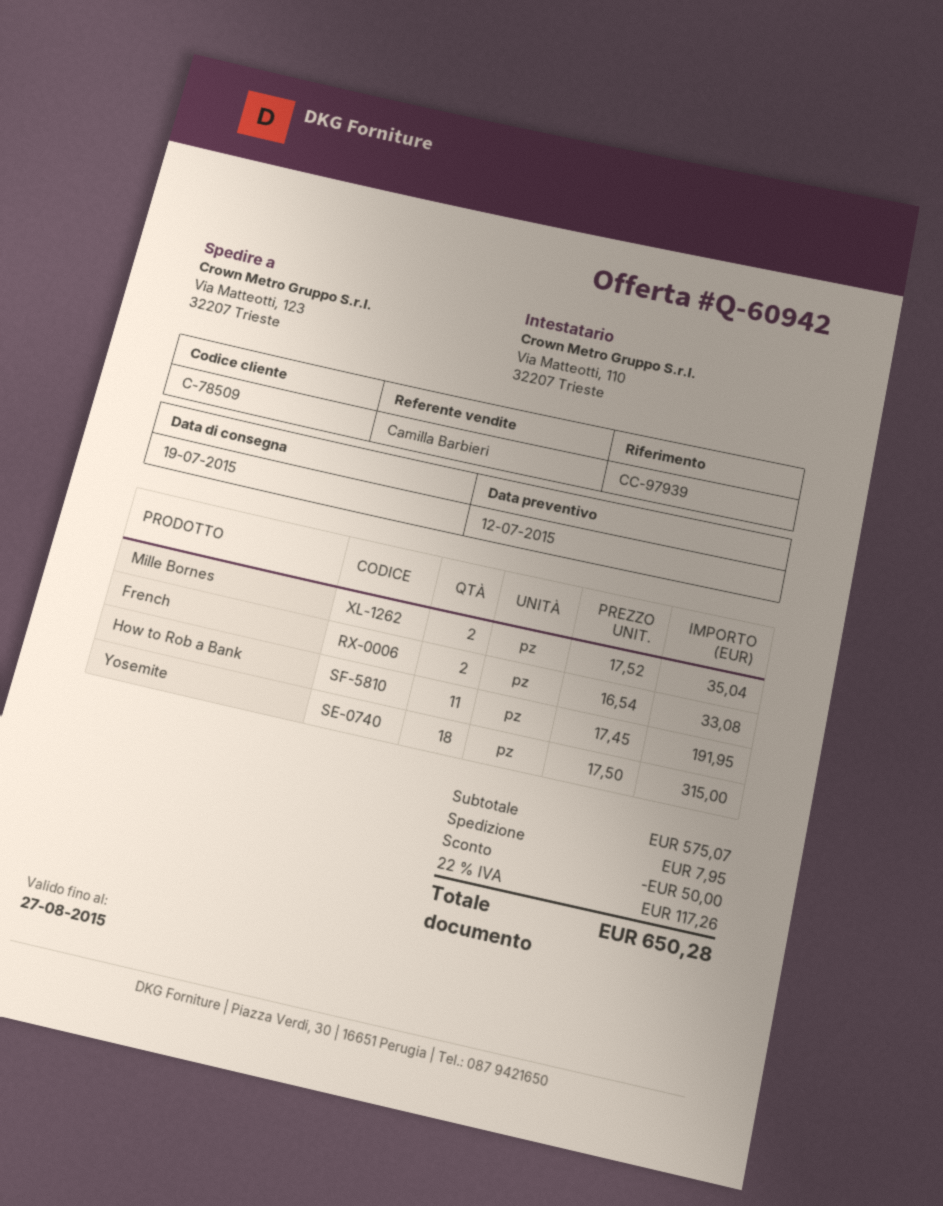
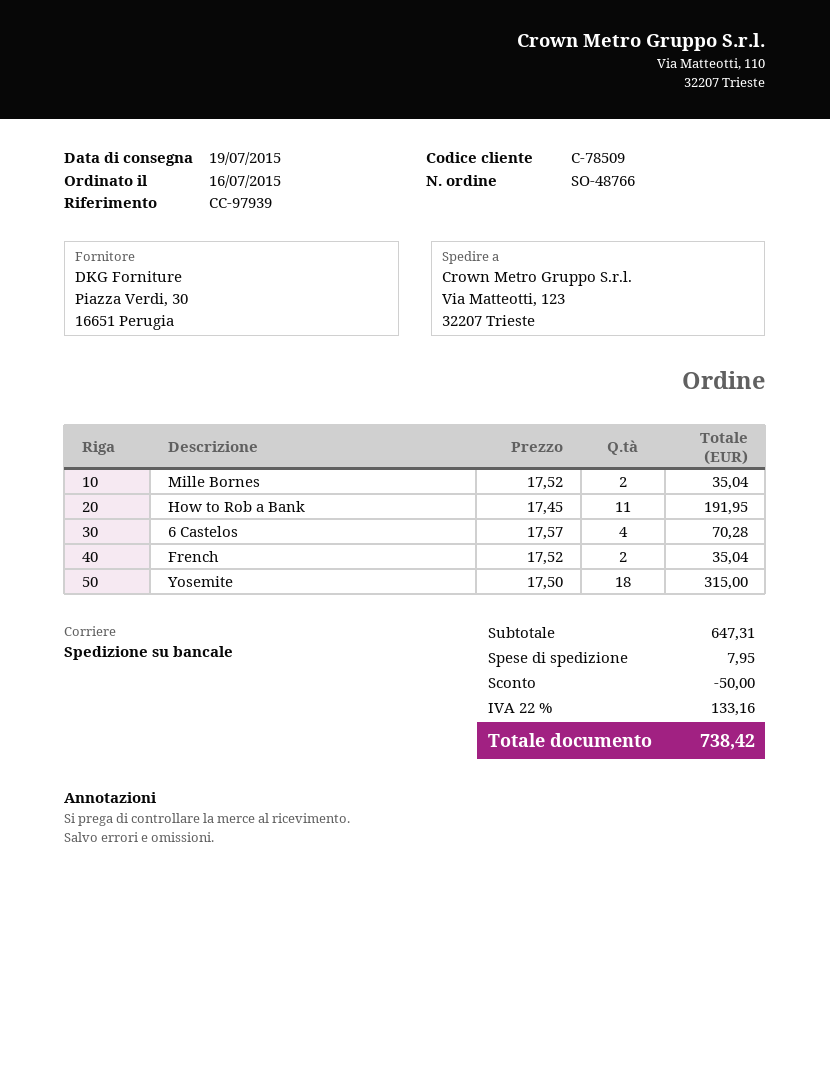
French: 2 x 16.54 = 33.08 -> 2 x 17.52 = 35.04
6 Castelos: none -> 4 x 17.57 = 70.28
subtotal: 575.07 -> 647.31
tax: 22% = 117.26 -> 22% = 133.16
total: 650.28 -> 738.42

